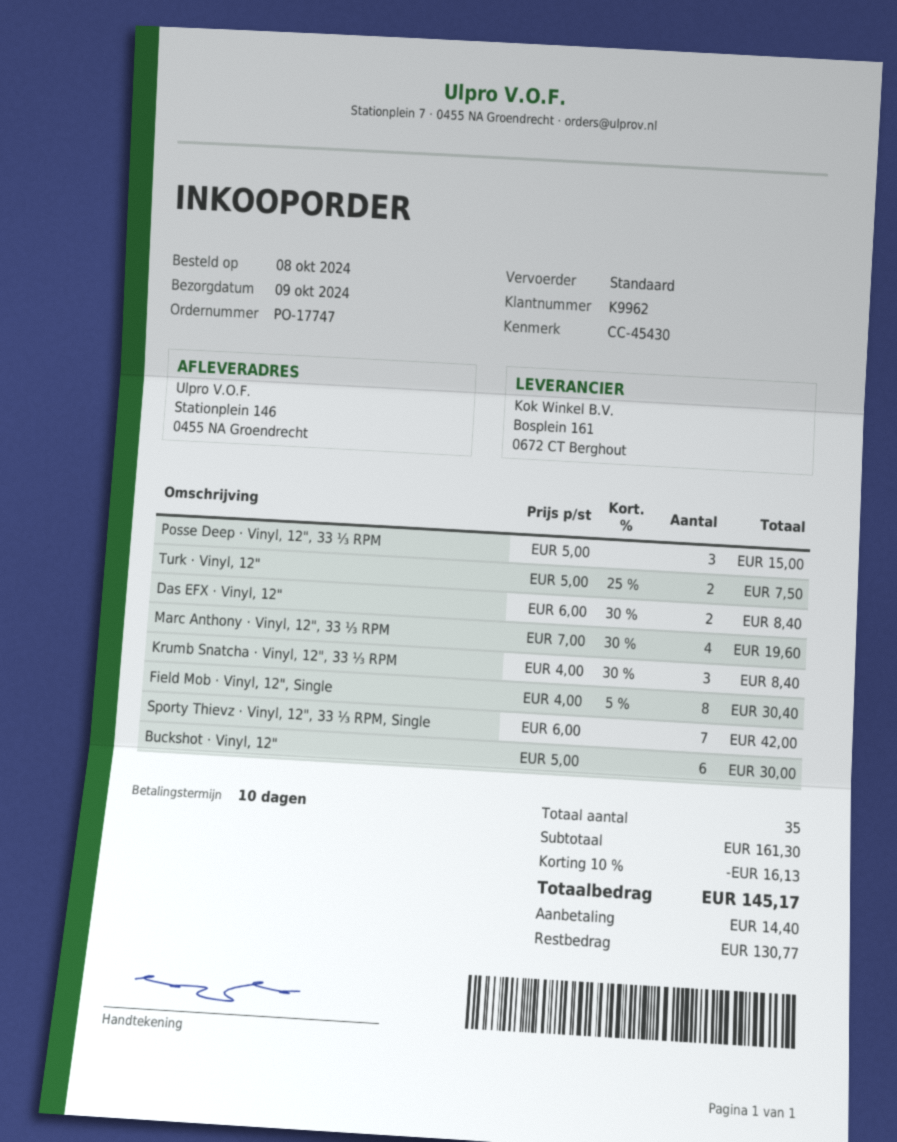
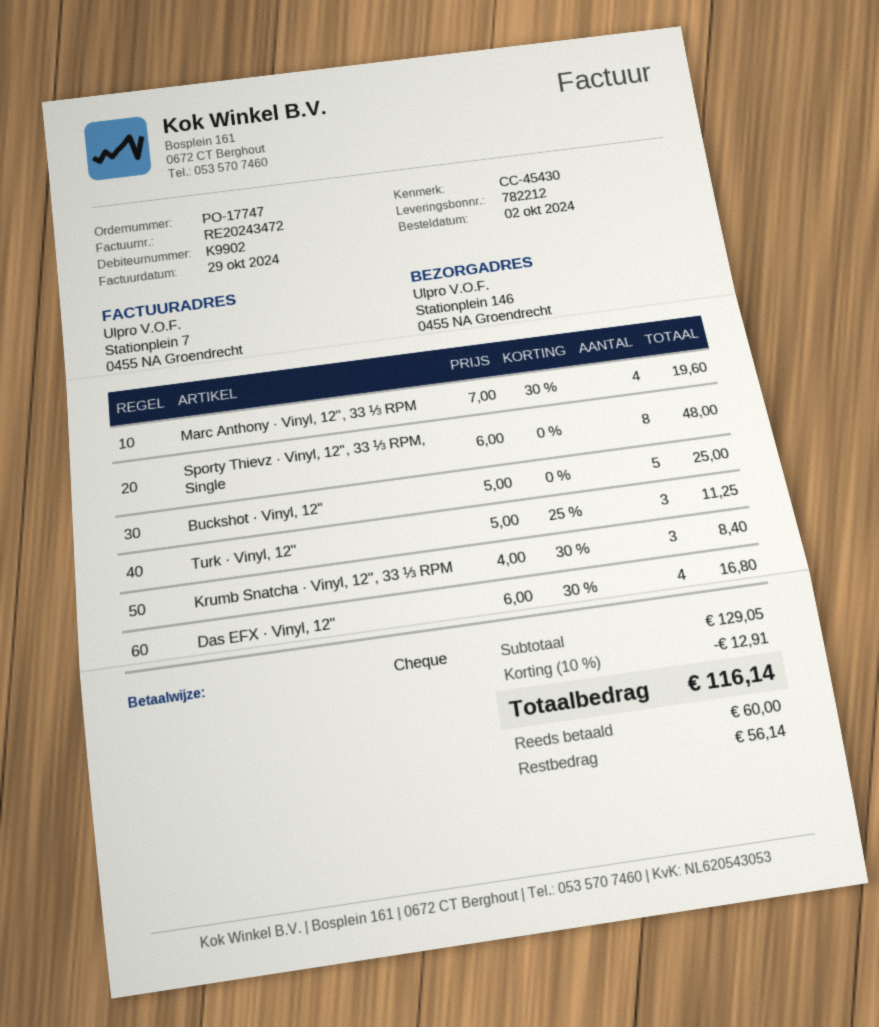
order date: 2024-10-08 -> 2024-10-02
customer number: K9962 -> K9902
Posse Deep · Vinyl, 12", 33 ⅓ RPM: 3 x 5.00 = 15.00 -> none
Turk · Vinyl, 12": 2 x 5.00 - 25% = 7.50 -> 3 x 5.00 - 25% = 11.25
Das EFX · Vinyl, 12": 2 x 6.00 - 30% = 8.40 -> 4 x 6.00 - 30% = 16.80
Field Mob · Vinyl, 12", Single: 8 x 4.00 - 5% = 30.40 -> none
Sporty Thievz · Vinyl, 12", 33 ⅓ RPM, Single: 7 x 6.00 = 42.00 -> 8 x 6.00 = 48.00
Buckshot · Vinyl, 12": 6 x 5.00 = 30.00 -> 5 x 5.00 = 25.00
subtotal: 161.30 -> 129.05
discount: 10% = 16.13 -> 10% = 12.91
total: 145.17 -> 116.14
deposit: 14.40 -> 60.00
balance: 130.77 -> 56.14

